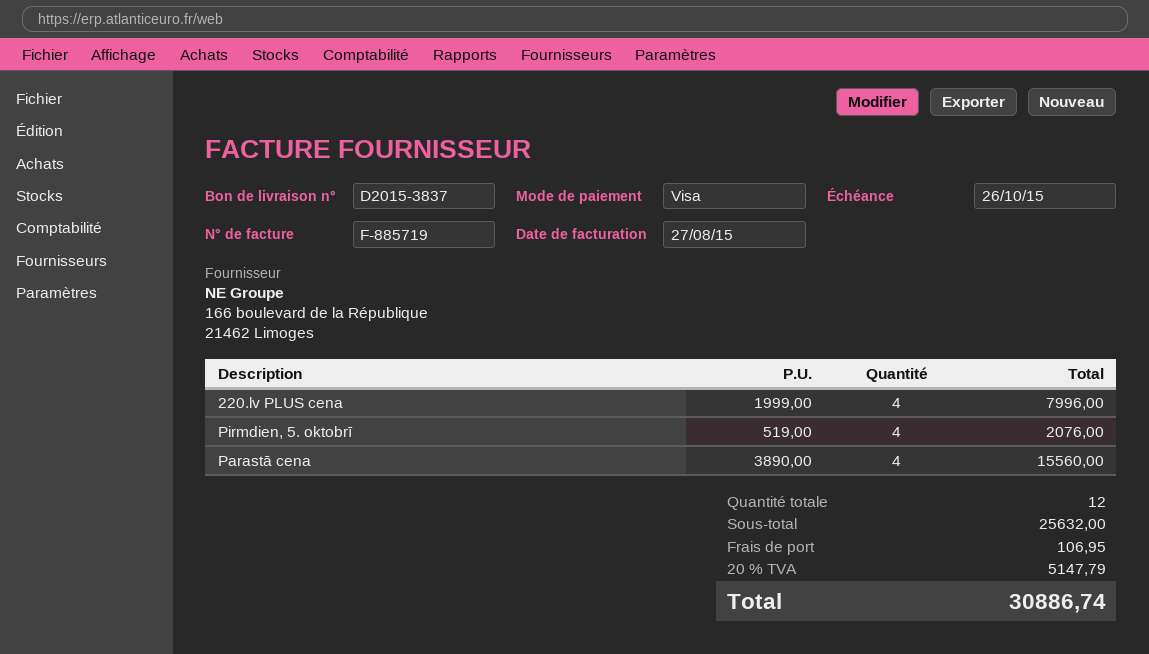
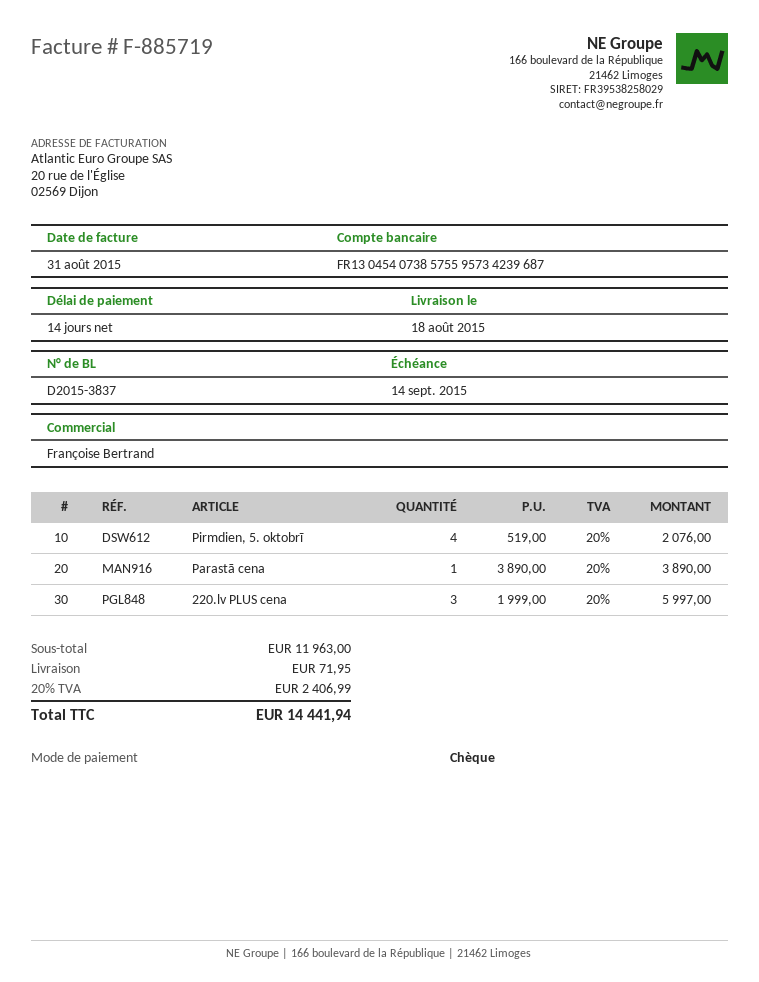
invoice date: 2015-08-27 -> 2015-08-31
due date: 2015-10-26 -> 2015-09-14
payment method: Visa -> cheque
220.lv PLUS cena: 4 x 1999.00 = 7996.00 -> 3 x 1999.00 = 5997.00
Parastā cena: 4 x 3890.00 = 15560.00 -> 1 x 3890.00 = 3890.00
subtotal: 25632.00 -> 11963.00
shipping: 106.95 -> 71.95
tax: 20% = 5147.79 -> 20% = 2406.99
total: 30886.74 -> 14441.94

